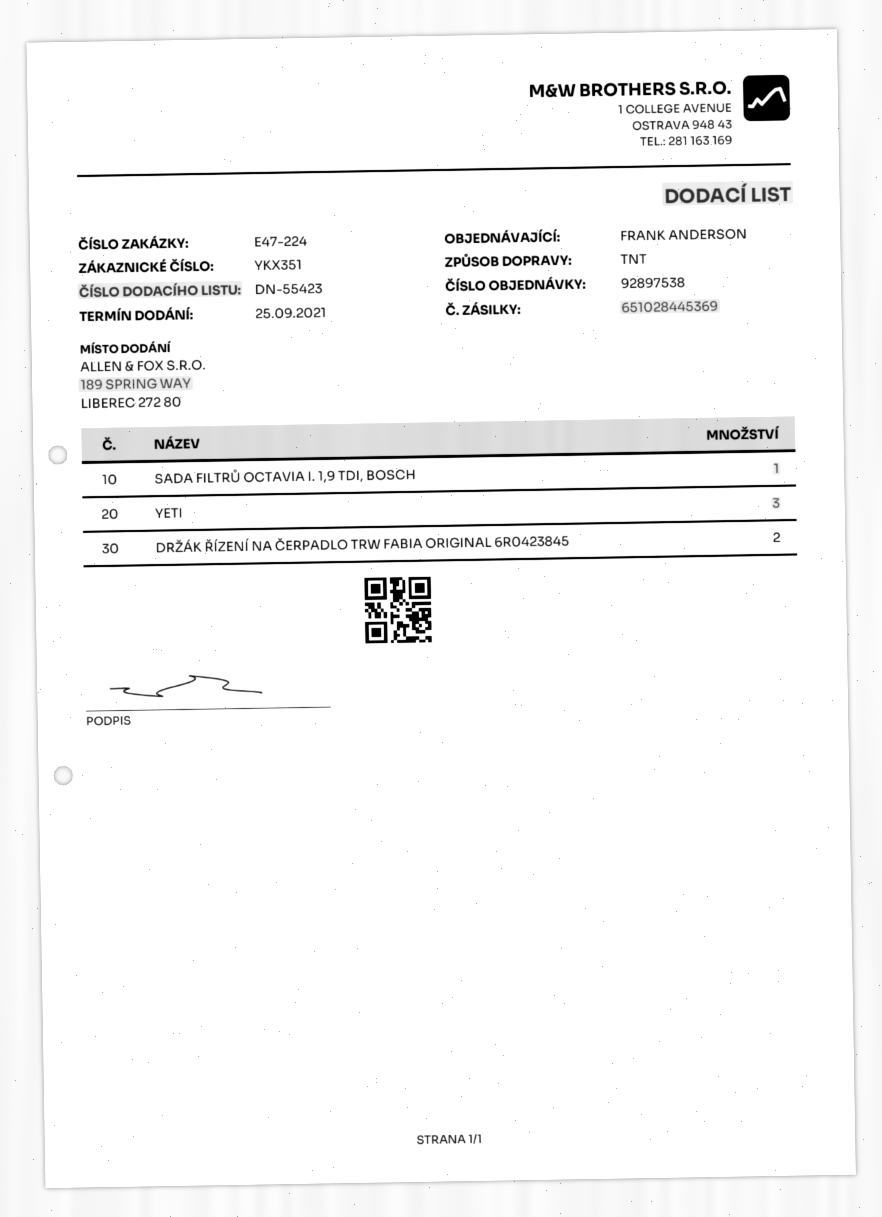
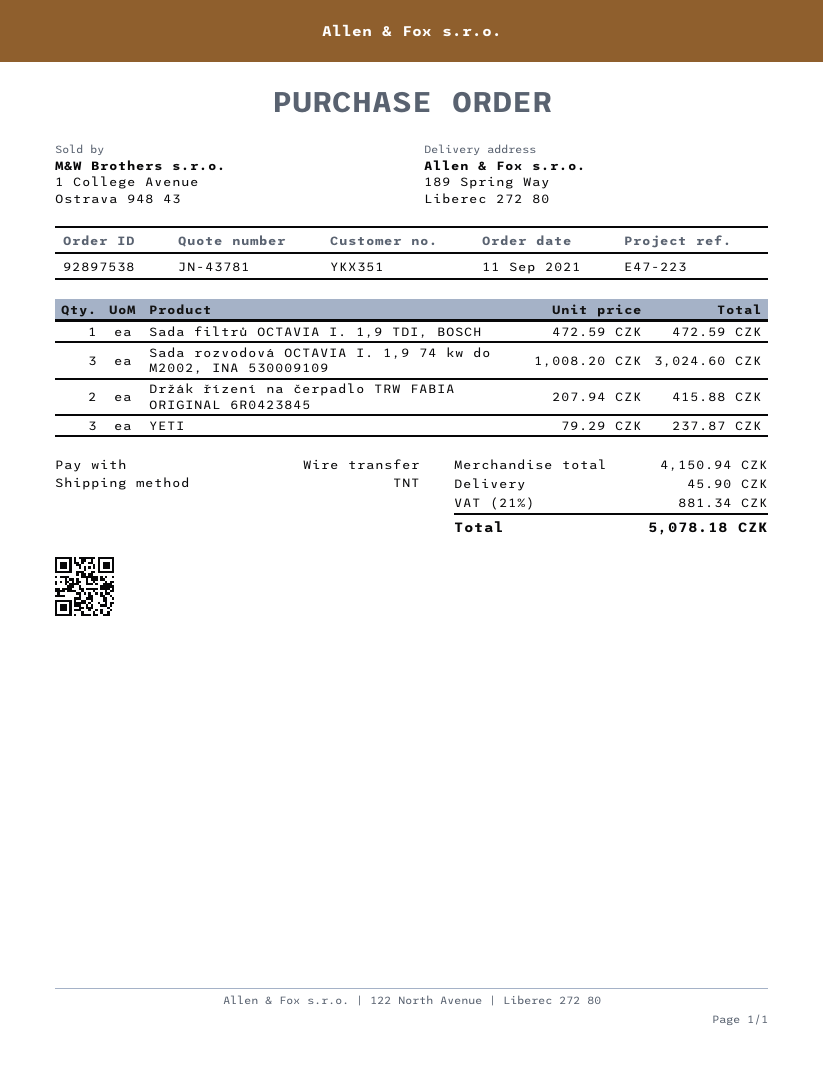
reference: E47-224 -> E47-223
Sada rozvodová OCTAVIA I. 1,9 74 kw do M2002, INA 530009109: none -> 3

